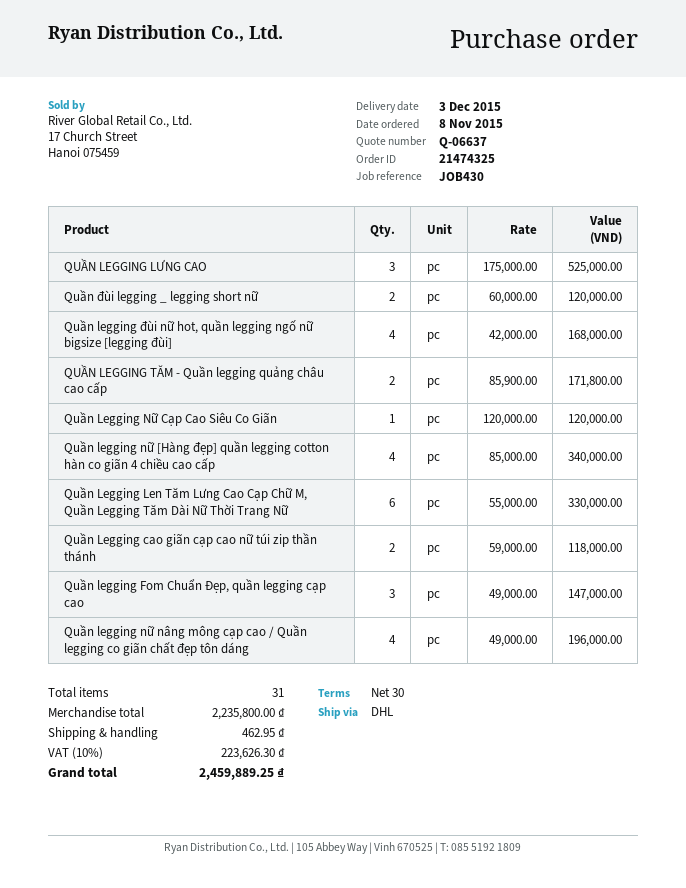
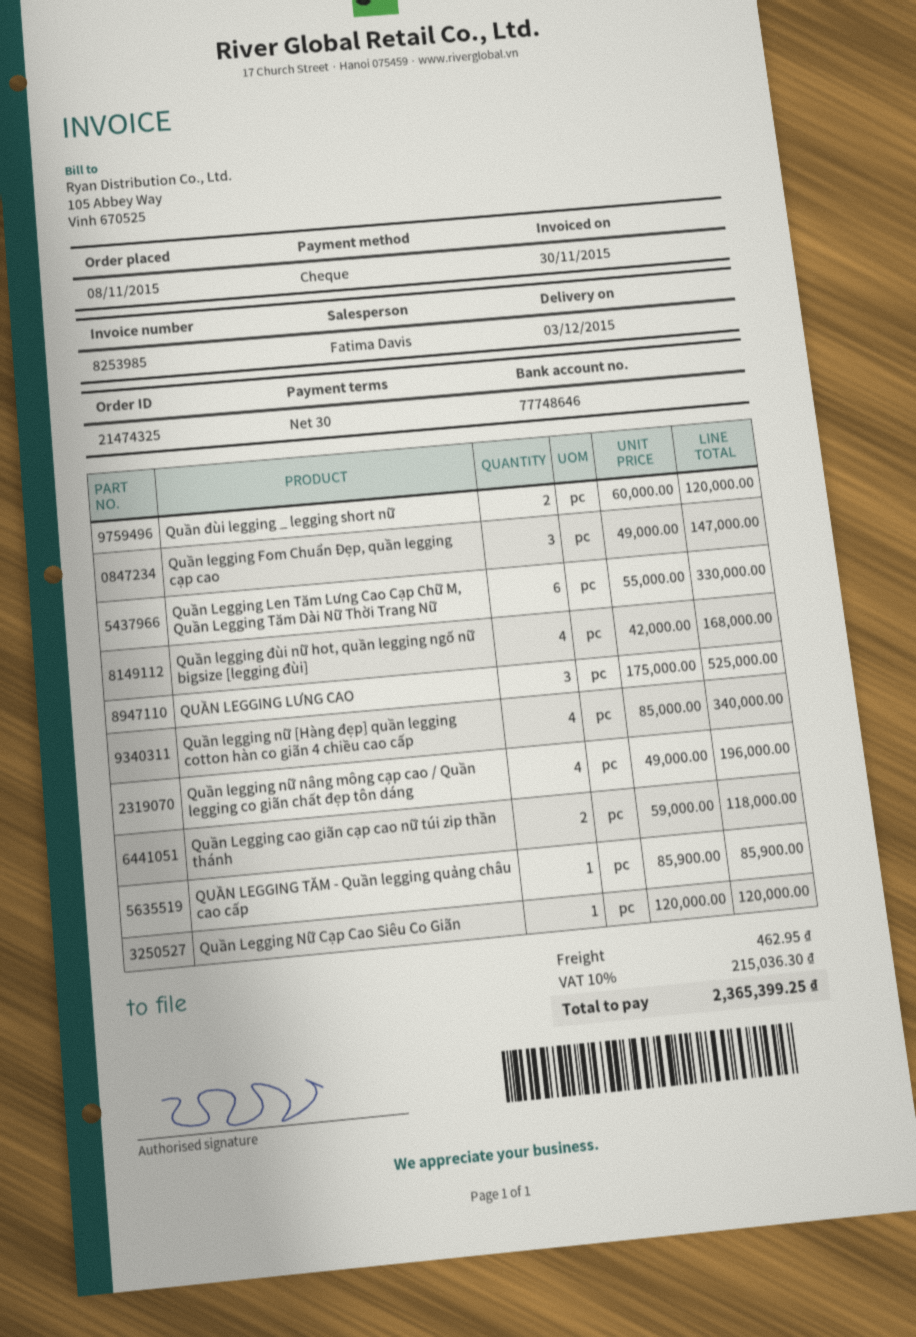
QUẦN LEGGING TĂM - Quần legging quảng châu cao cấp: 2 x 85900.00 = 171800.00 -> 1 x 85900.00 = 85900.00
tax: 10% = 223626.30 -> 10% = 215036.30
total: 2459889.25 -> 2365399.25

